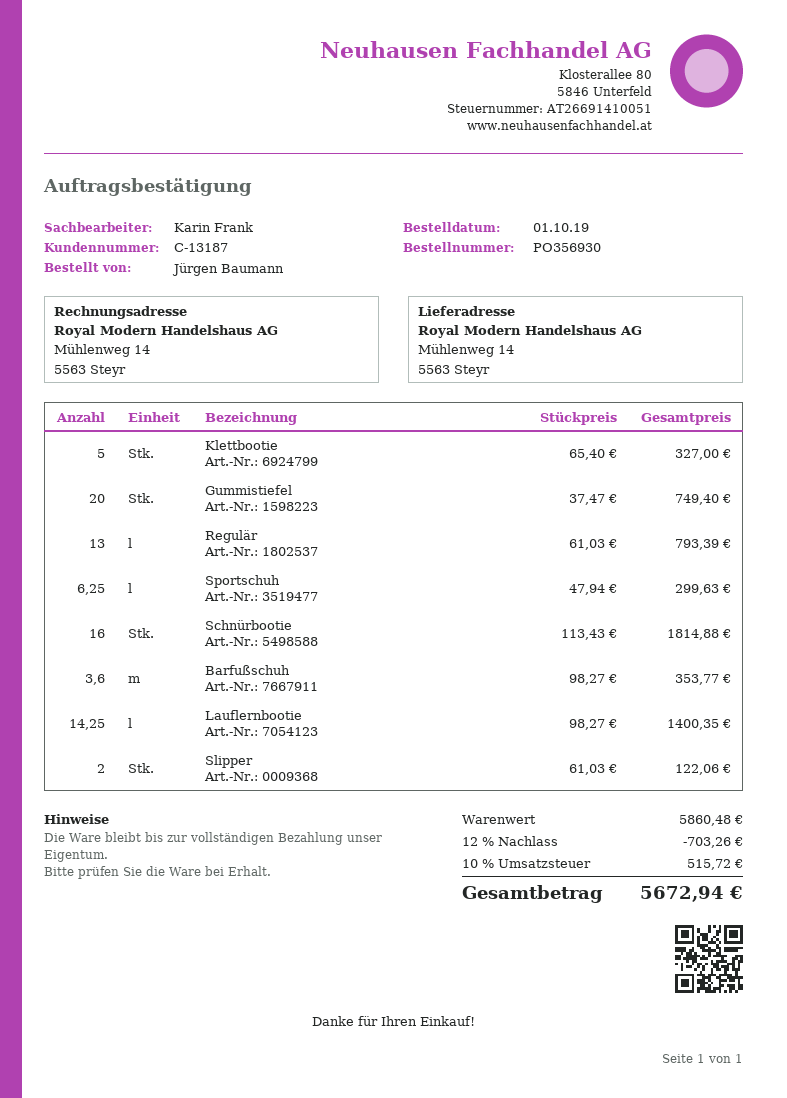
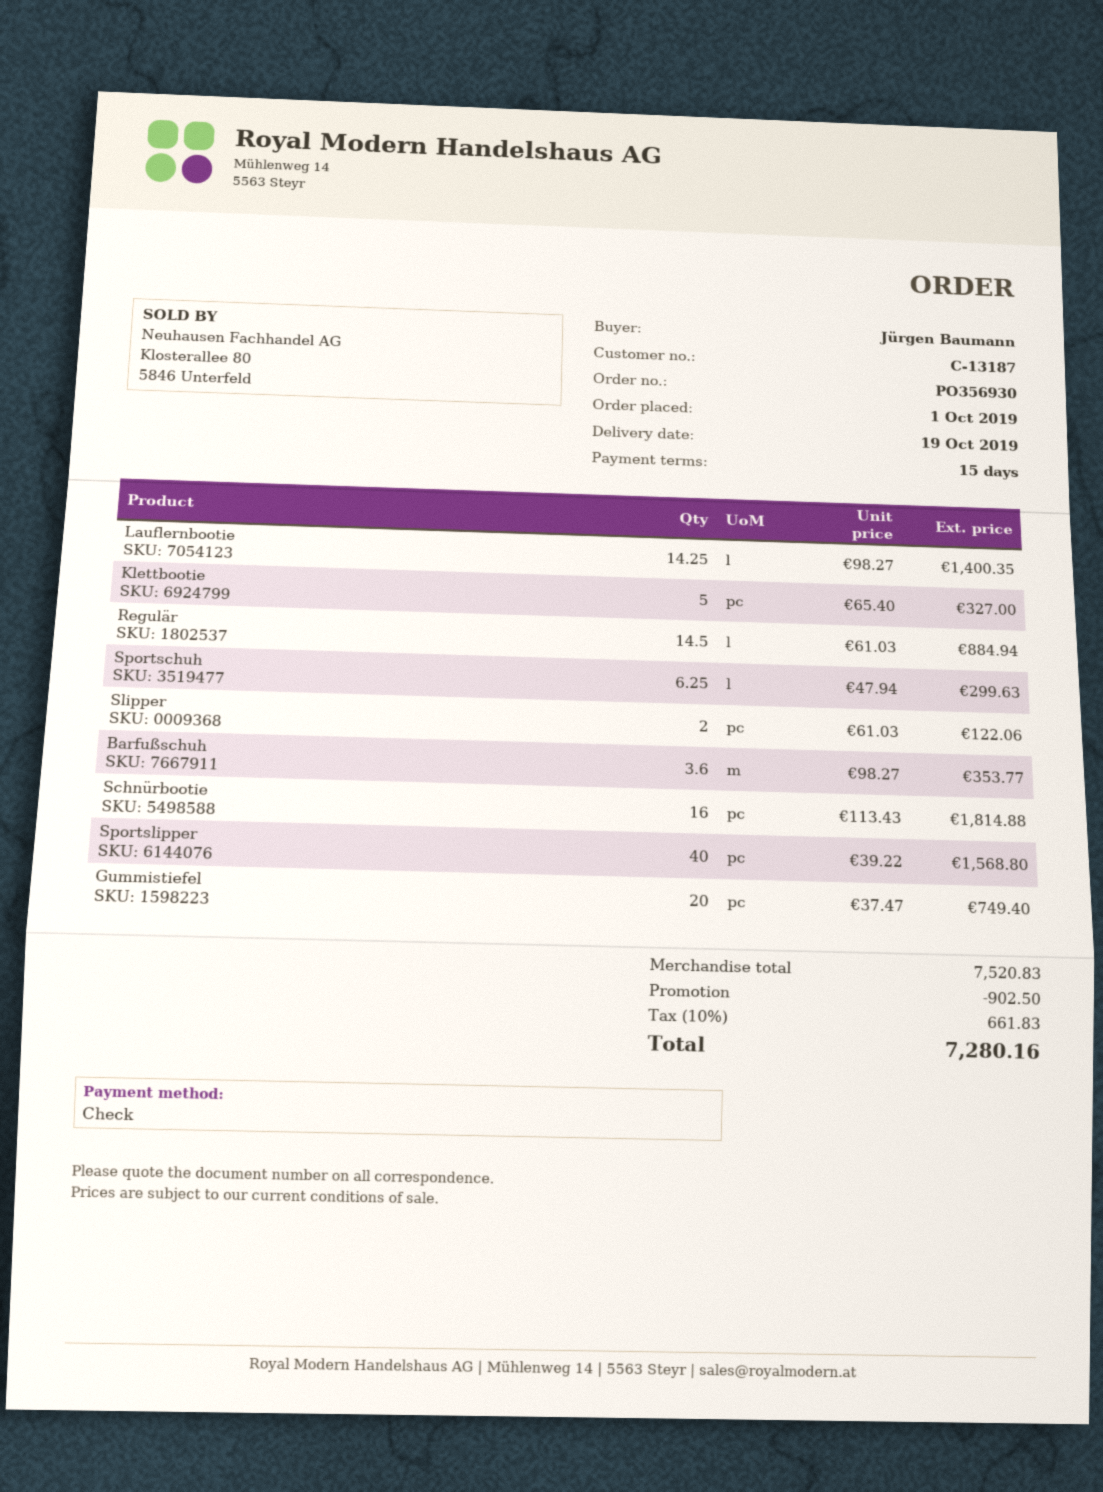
Regulär: 13 x 61.03 = 793.39 -> 14.5 x 61.03 = 884.94
Sportslipper: none -> 40 x 39.22 = 1568.80
subtotal: 5860.48 -> 7520.83
discount: 703.26 -> 902.50
tax: 10% = 515.72 -> 10% = 661.83
total: 5672.94 -> 7280.16

